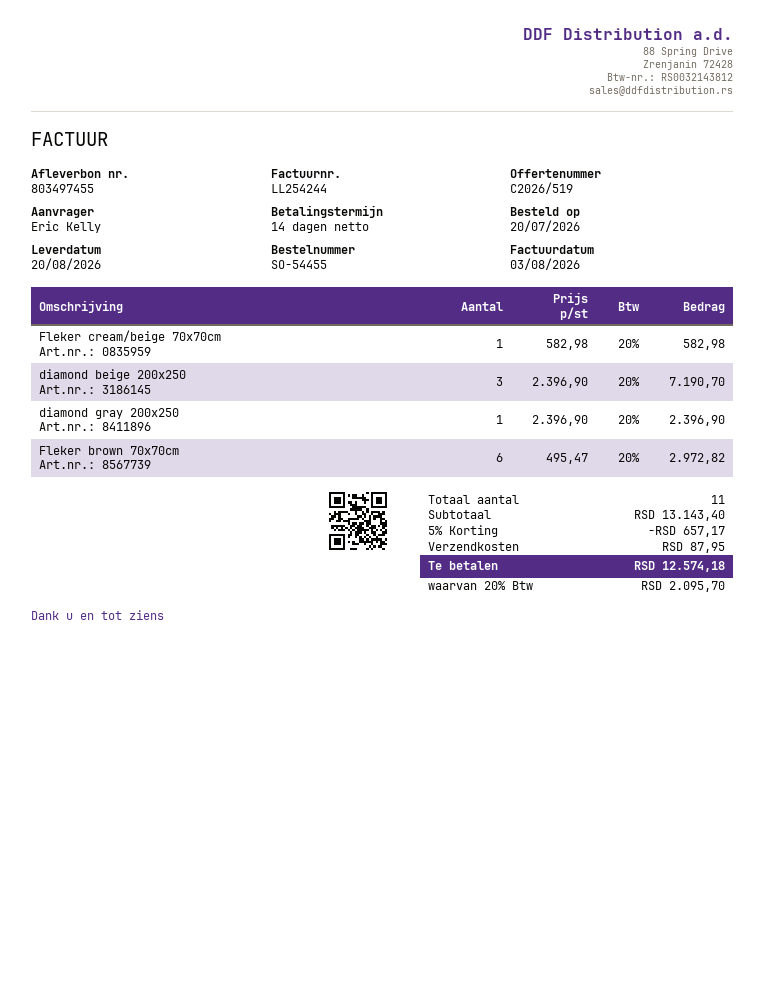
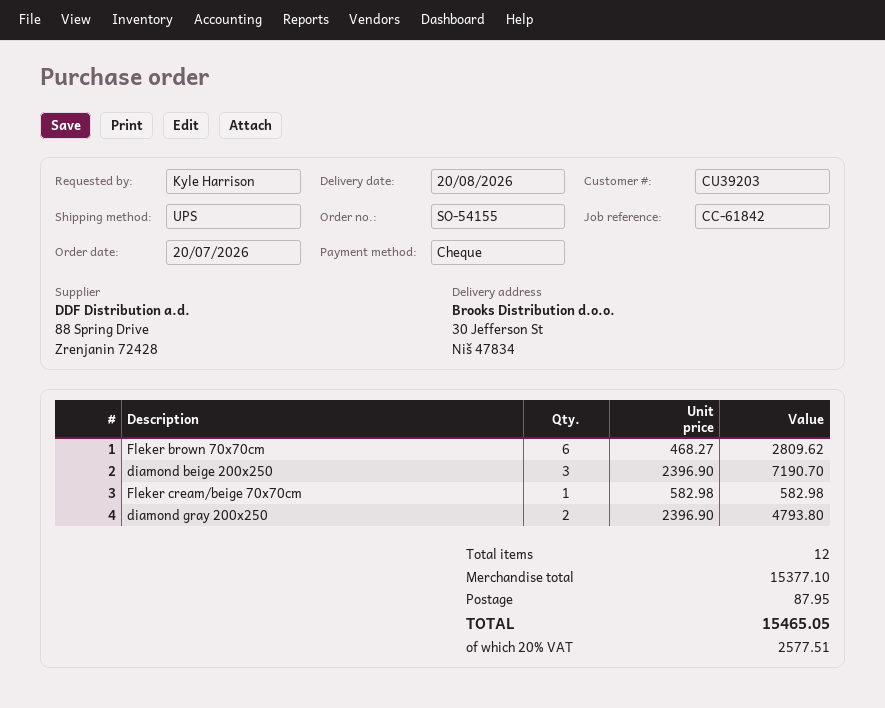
order number: SO-54455 -> SO-54155
ordered by: Eric Kelly -> Kyle Harrison
diamond gray 200x250: 1 x 2396.90 = 2396.90 -> 2 x 2396.90 = 4793.80
Fleker brown 70x70cm: 6 x 495.47 = 2972.82 -> 6 x 468.27 = 2809.62
total quantity: 11 -> 12
subtotal: 13143.40 -> 15377.10
discount: 5% = 657.17 -> none
tax: 20% = 2095.70 -> 20% = 2577.51
total: 12574.18 -> 15465.05

